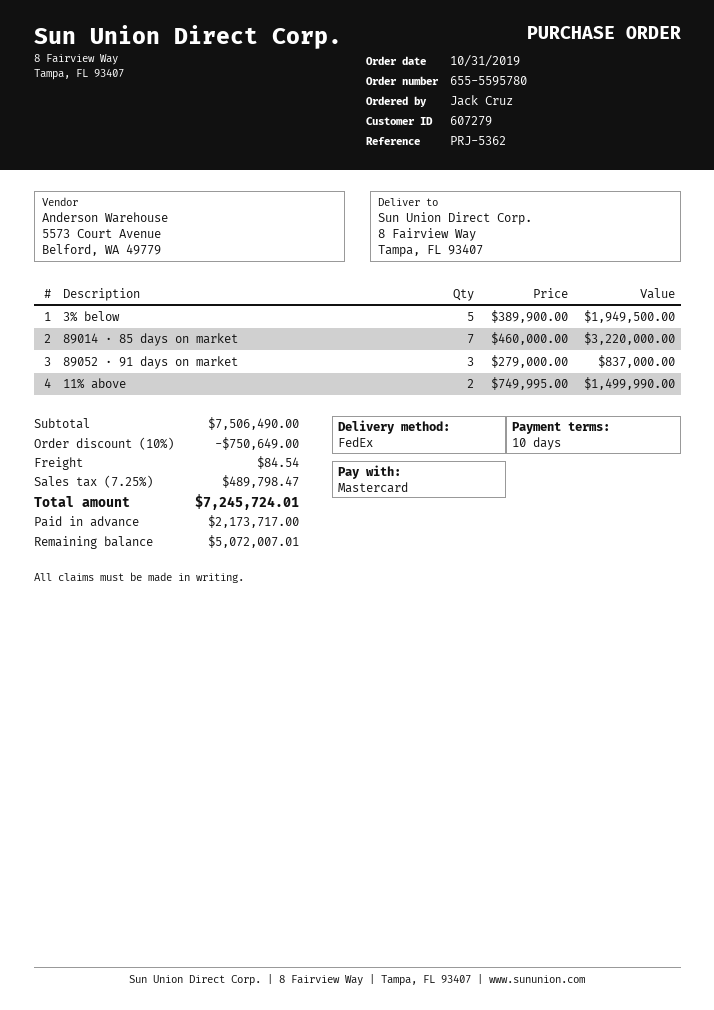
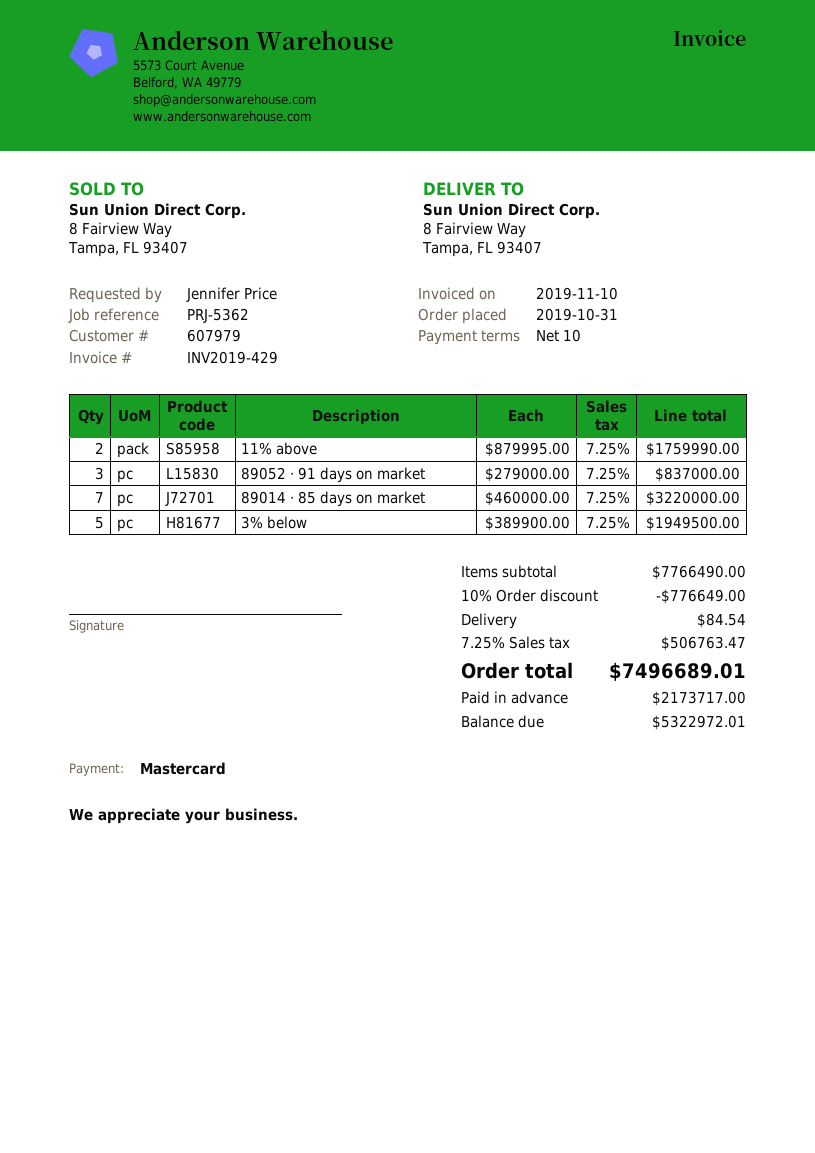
customer number: 607279 -> 607979
ordered by: Jack Cruz -> Jennifer Price
11% above: 2 x 749995.00 = 1499990.00 -> 2 x 879995.00 = 1759990.00
subtotal: 7506490.00 -> 7766490.00
discount: 10% = 750649.00 -> 10% = 776649.00
tax: 7.25% = 489798.47 -> 7.25% = 506763.47
total: 7245724.01 -> 7496689.01
balance: 5072007.01 -> 5322972.01

